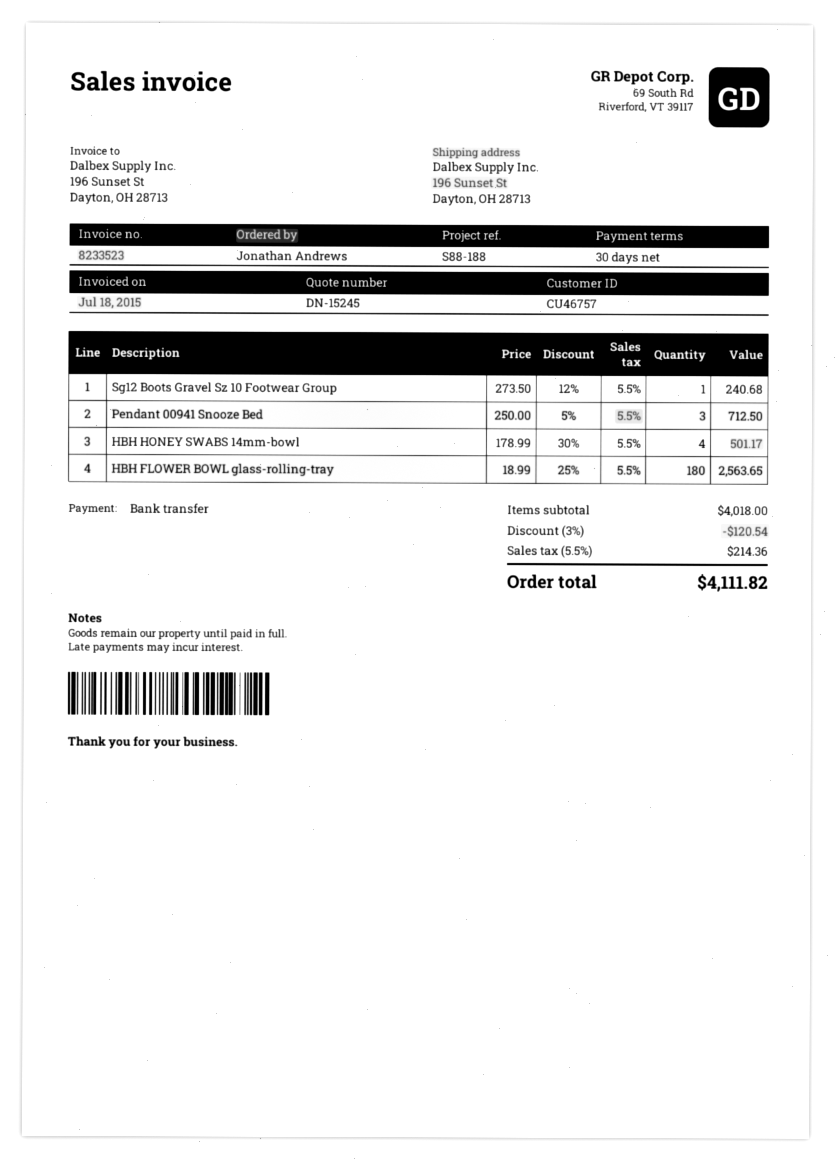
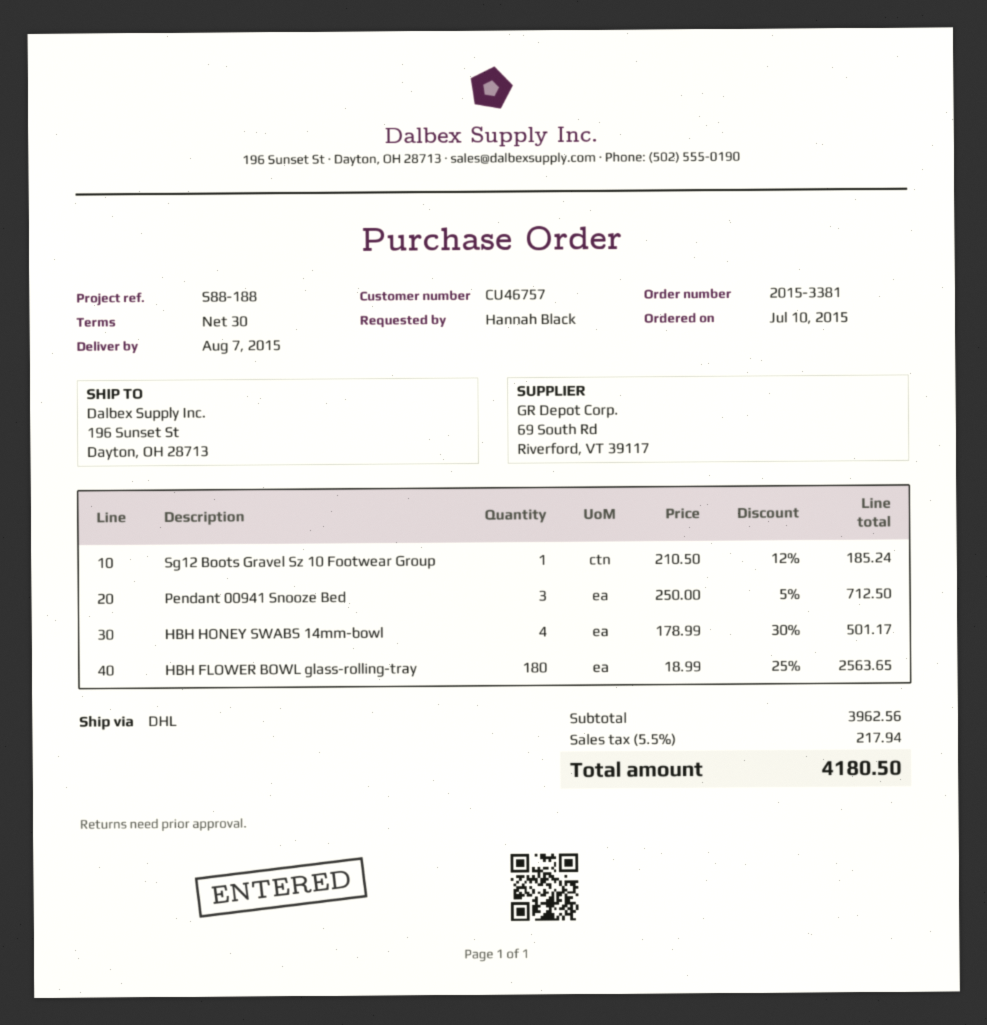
ordered by: Jonathan Andrews -> Hannah Black
Sg12 Boots Gravel Sz 10 Footwear Group: 1 x 273.50 - 12% = 240.68 -> 1 x 210.50 - 12% = 185.24
subtotal: 4018.00 -> 3962.56
discount: 3% = 120.54 -> none
tax: 5.5% = 214.36 -> 5.5% = 217.94
total: 4111.82 -> 4180.50

